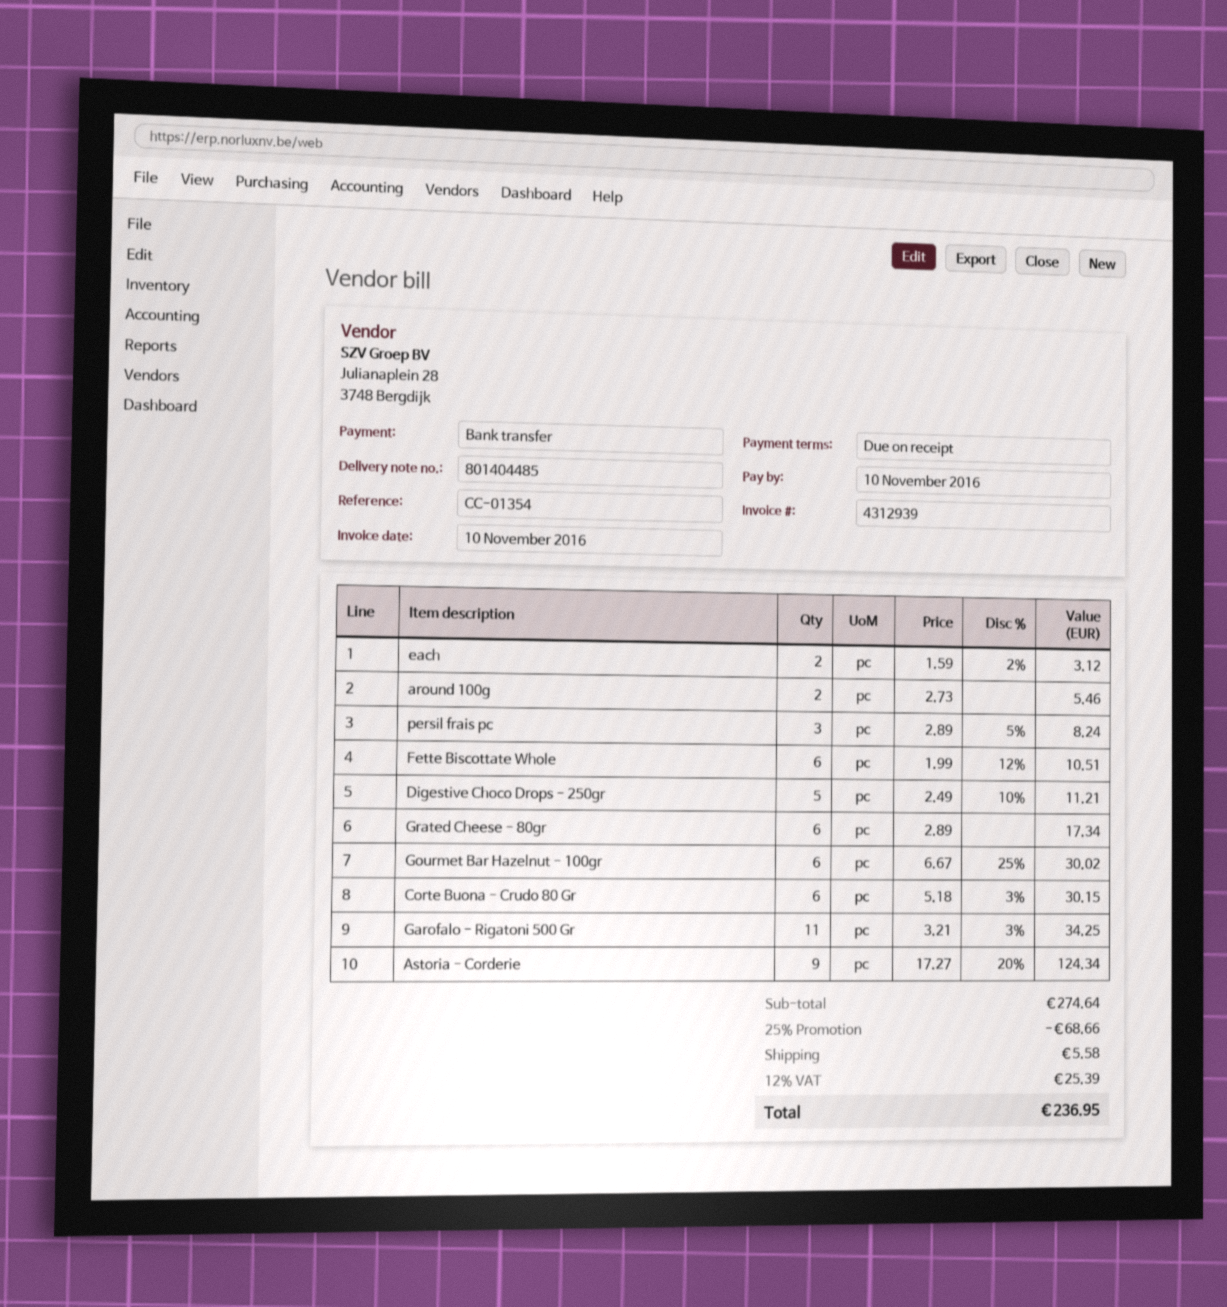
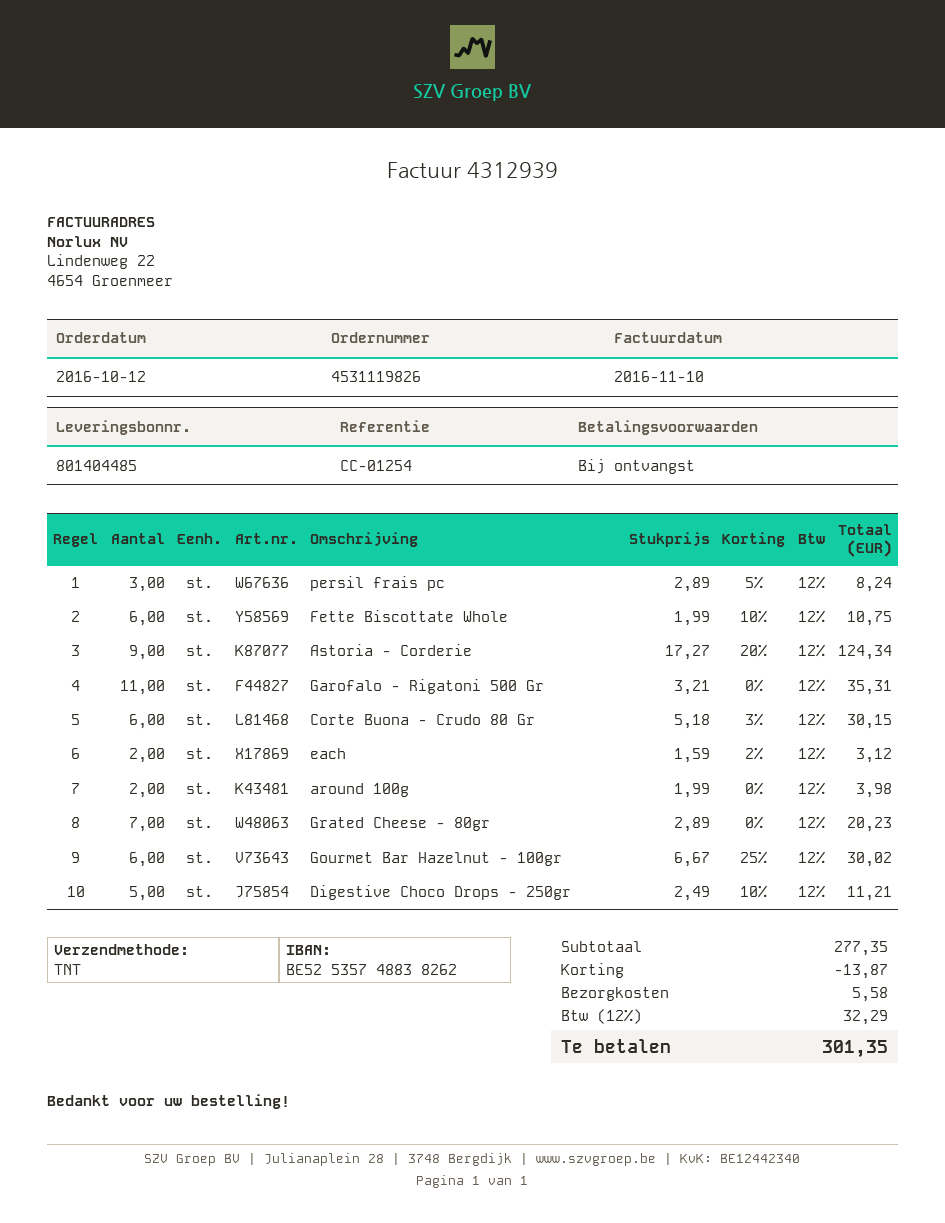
reference: CC-01354 -> CC-01254
around 100g: 2 x 2.73 = 5.46 -> 2 x 1.99 = 3.98
Fette Biscottate Whole: 6 x 1.99 - 12% = 10.51 -> 6 x 1.99 - 10% = 10.75
Grated Cheese - 80gr: 6 x 2.89 = 17.34 -> 7 x 2.89 = 20.23
Garofalo - Rigatoni 500 Gr: 11 x 3.21 - 3% = 34.25 -> 11 x 3.21 = 35.31
subtotal: 274.64 -> 277.35
discount: 68.66 -> 13.87
tax: 12% = 25.39 -> 12% = 32.29
total: 236.95 -> 301.35

